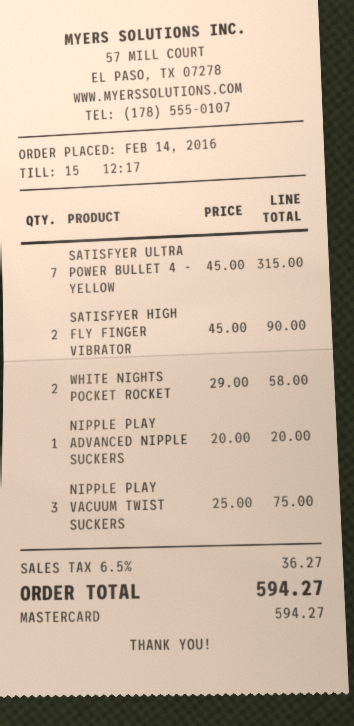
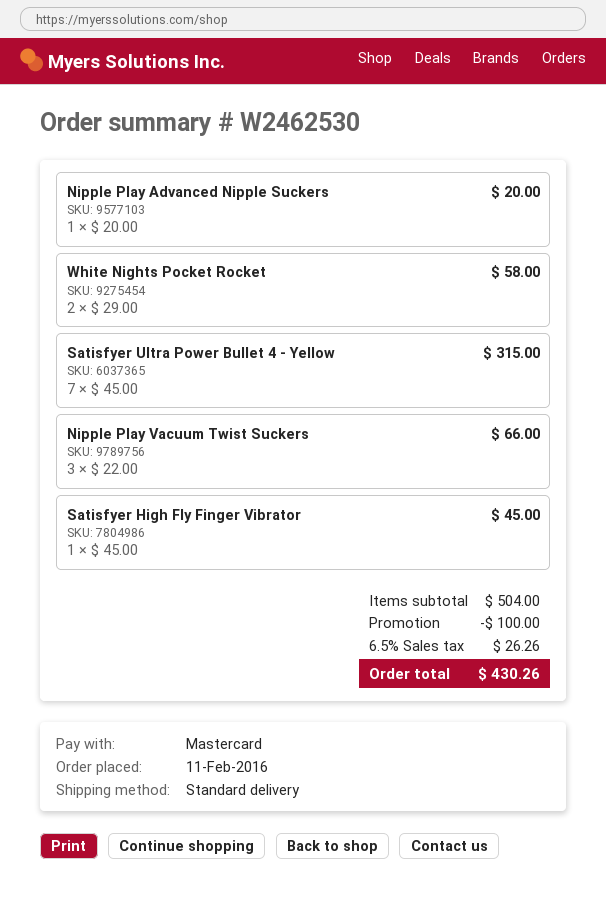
order date: 2016-02-14 -> 2016-02-11
SATISFYER HIGH FLY FINGER VIBRATOR: 2 x 45.00 = 90.00 -> 1 x 45.00 = 45.00
NIPPLE PLAY VACUUM TWIST SUCKERS: 3 x 25.00 = 75.00 -> 3 x 22.00 = 66.00
discount: none -> 100.00
tax: 6.5% = 36.27 -> 6.5% = 26.26
total: 594.27 -> 430.26

